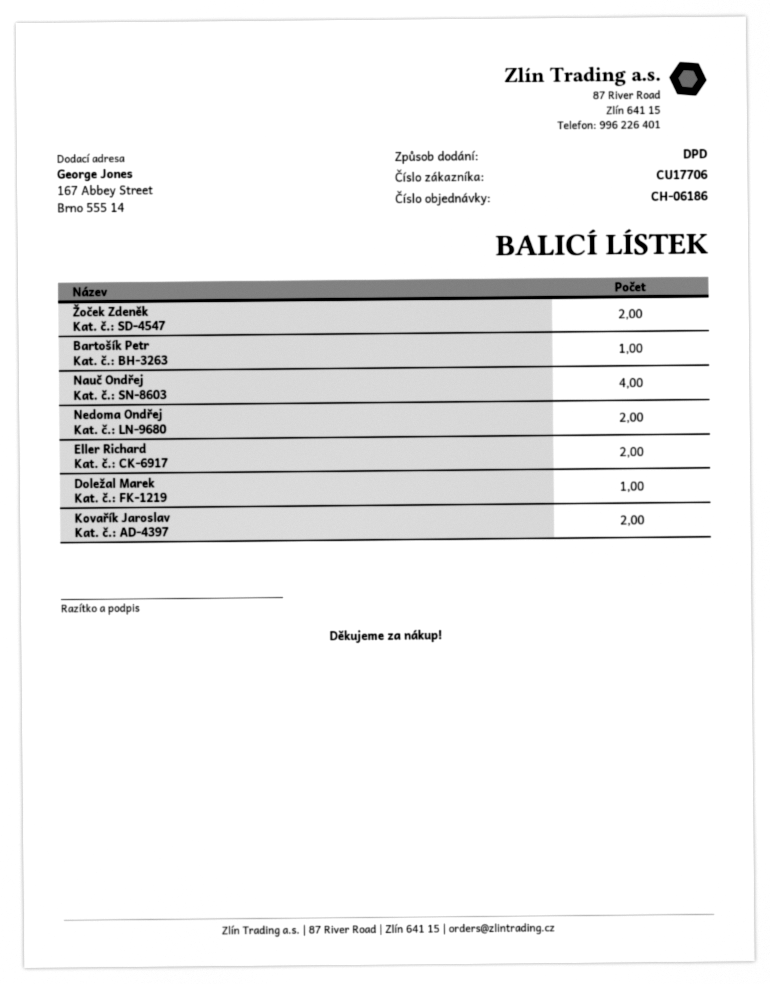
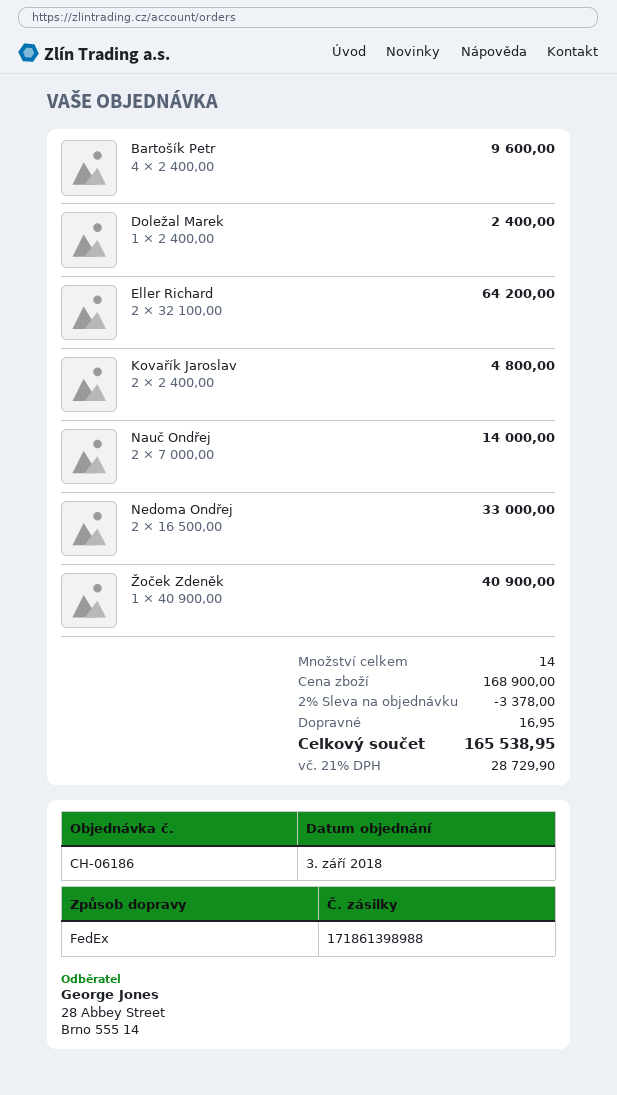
shipping method: DPD -> FedEx
Žoček Zdeněk: 2 -> 1
Bartošík Petr: 1 -> 4
Nauč Ondřej: 4 -> 2

